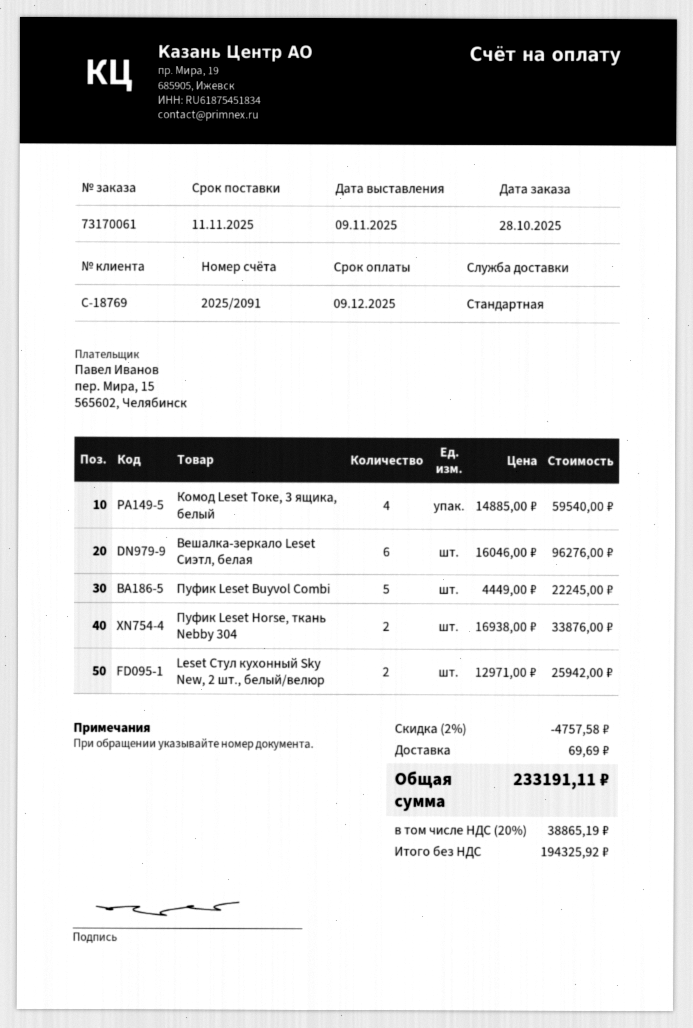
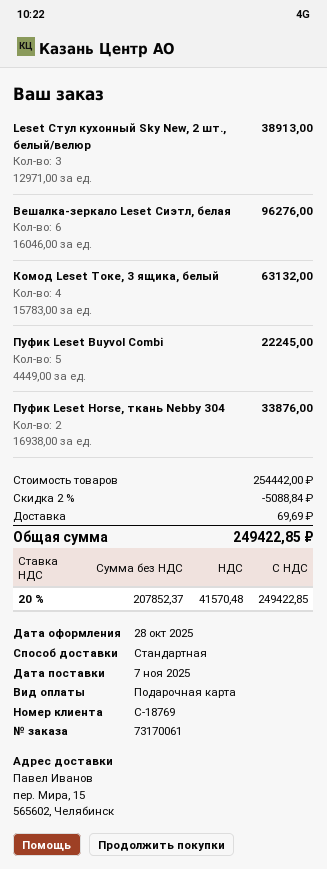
delivery date: 2025-11-11 -> 2025-11-07
Комод Leset Токе, 3 ящика, белый: 4 x 14885.00 = 59540.00 -> 4 x 15783.00 = 63132.00
Leset Стул кухонный Sky New, 2 шт., белый/велюр: 2 x 12971.00 = 25942.00 -> 3 x 12971.00 = 38913.00
discount: 2% = 4757.58 -> 2% = 5088.84
net: 194325.92 -> 207852.37
tax: 20% = 38865.19 -> 20% = 41570.48
total: 233191.11 -> 249422.85

